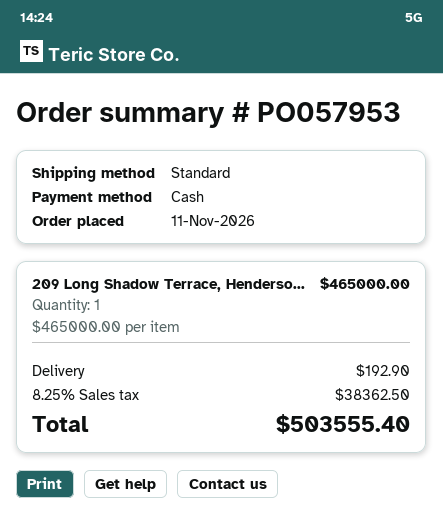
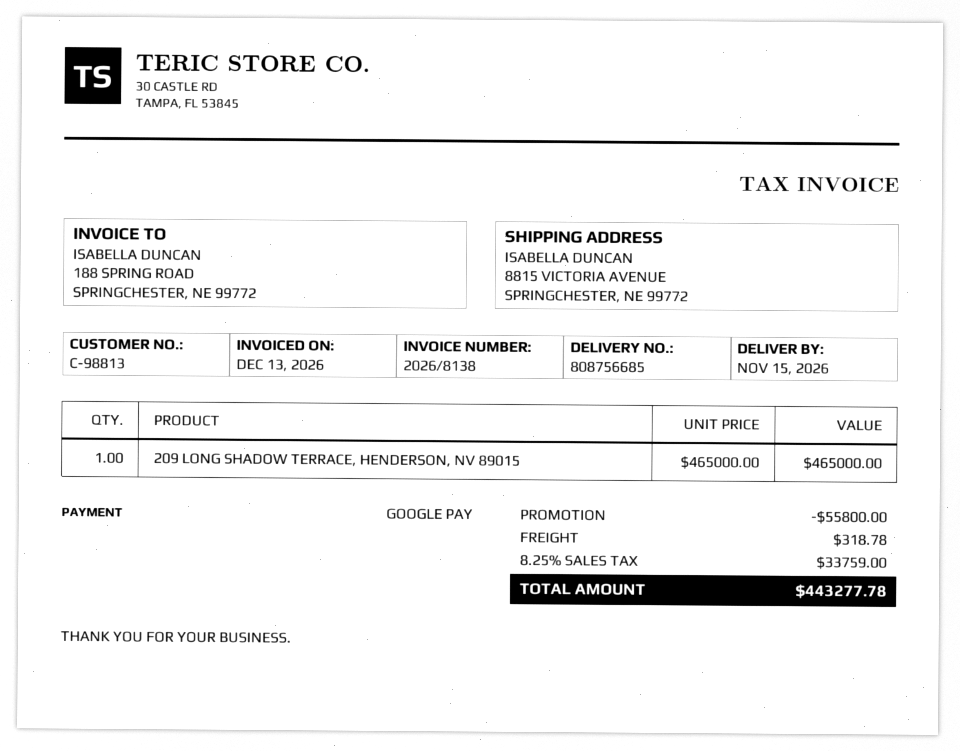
payment method: cash -> Google Pay
discount: none -> 55800.00
shipping: 192.90 -> 318.78
tax: 8.25% = 38362.50 -> 8.25% = 33759.00
total: 503555.40 -> 443277.78

